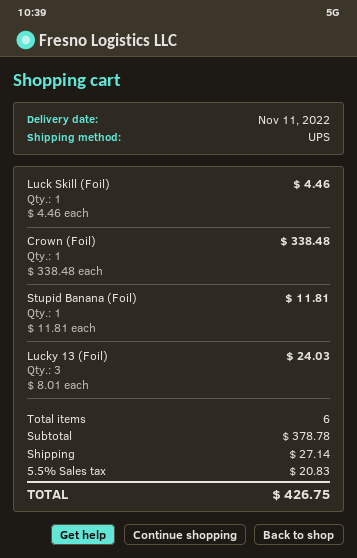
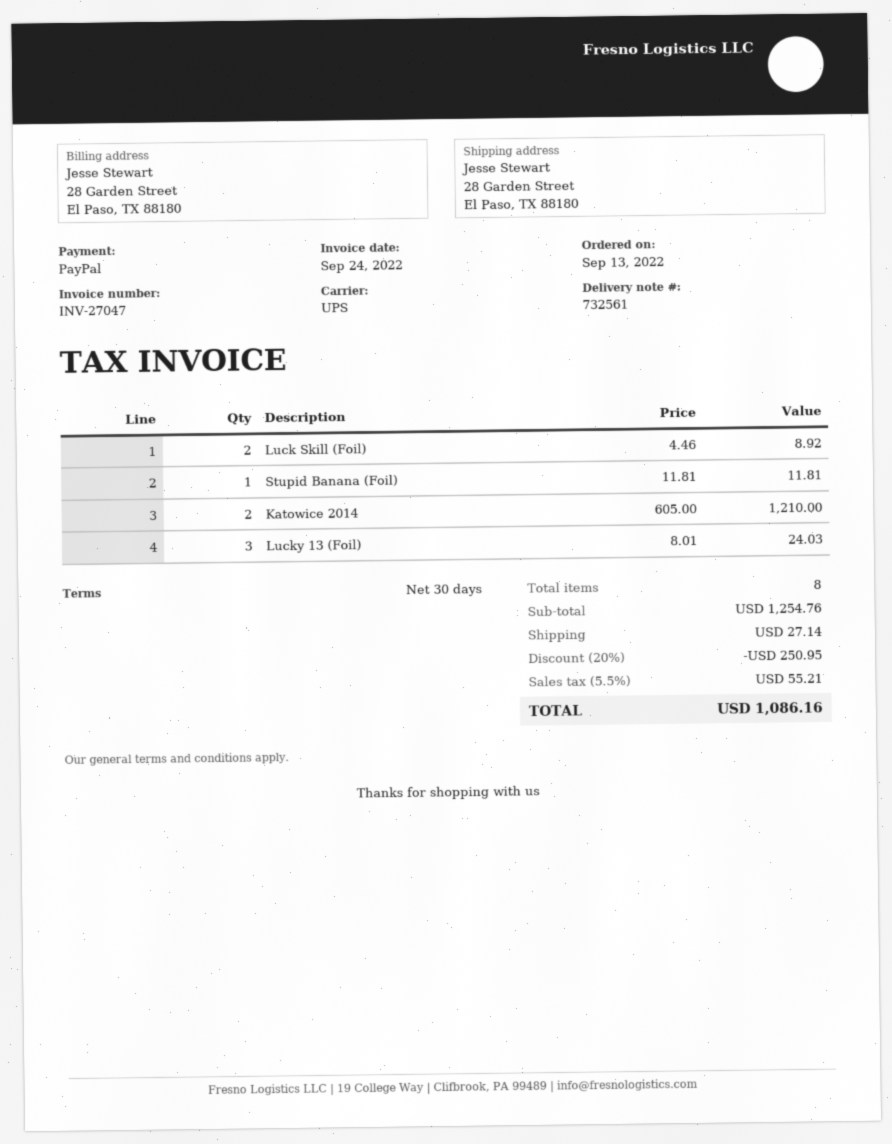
Luck Skill (Foil): 1 x 4.46 = 4.46 -> 2 x 4.46 = 8.92
Crown (Foil): 1 x 338.48 = 338.48 -> none
Katowice 2014: none -> 2 x 605.00 = 1210.00
total quantity: 6 -> 8
subtotal: 378.78 -> 1254.76
discount: none -> 20% = 250.95
tax: 5.5% = 20.83 -> 5.5% = 55.21
total: 426.75 -> 1086.16

